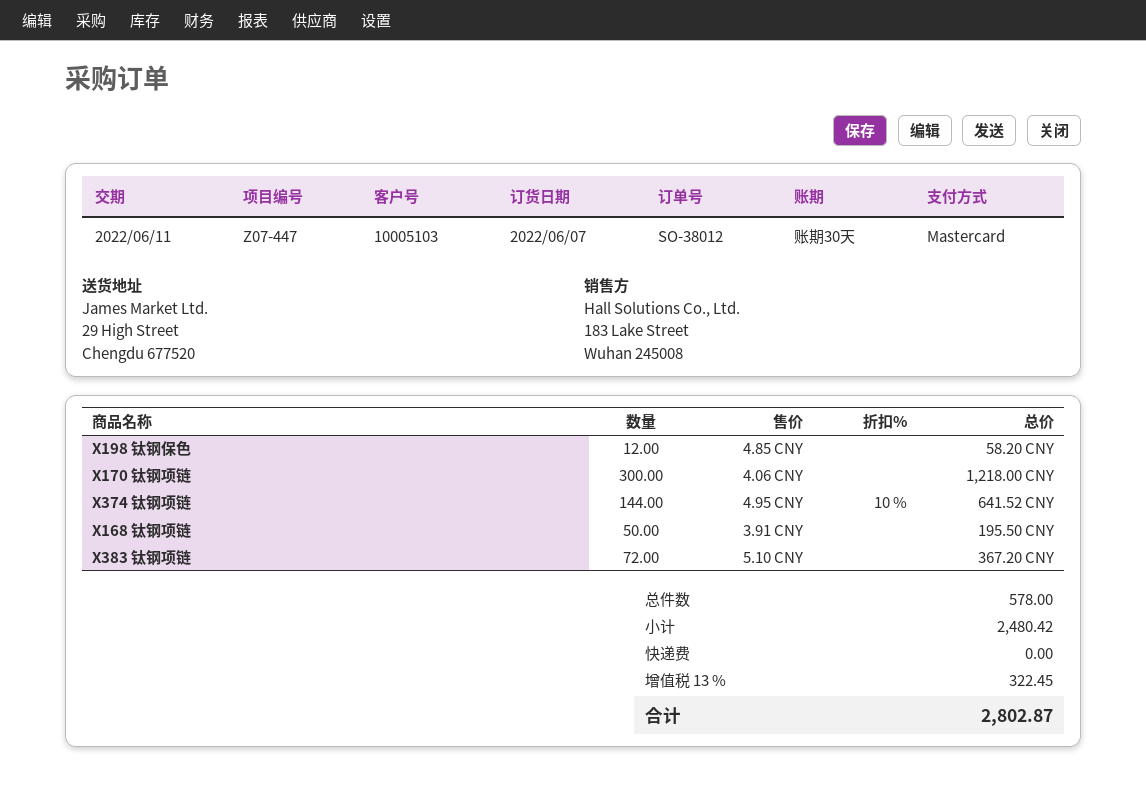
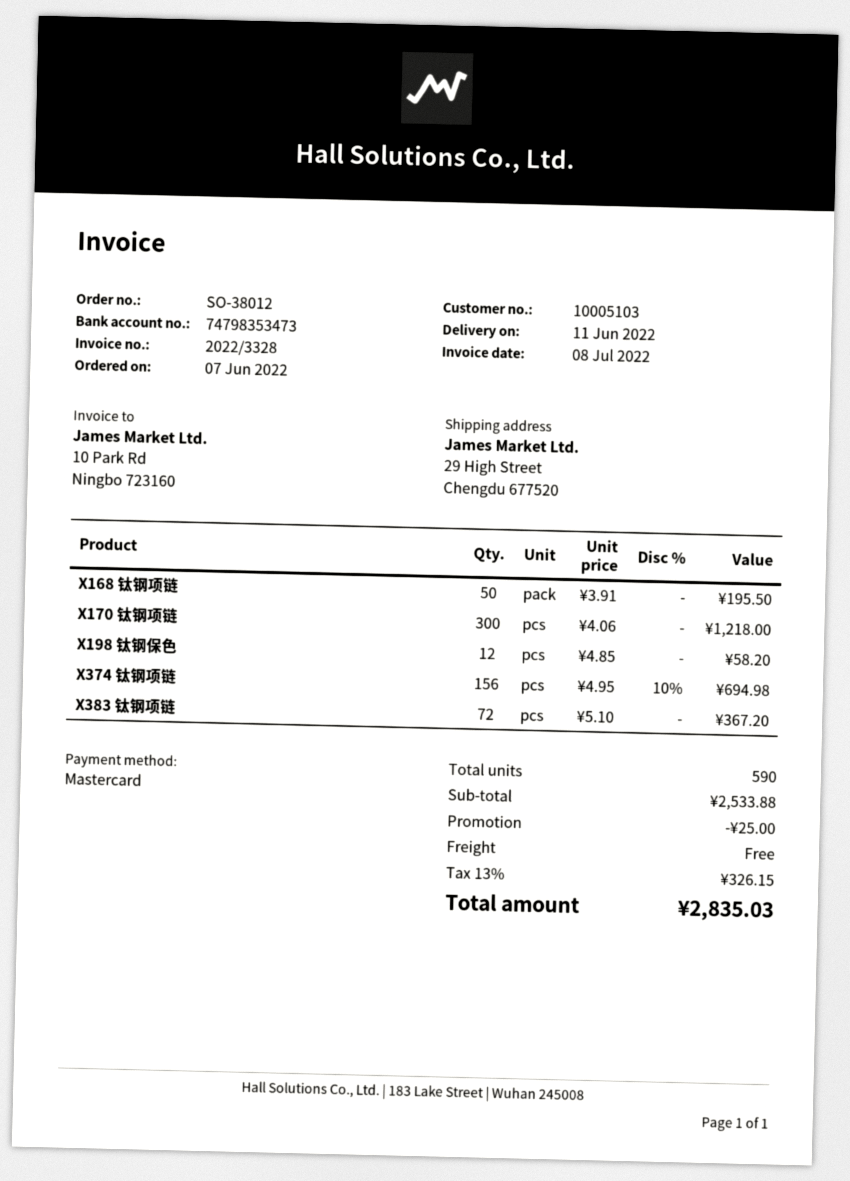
X374 钛钢项链: 144 x 4.95 - 10% = 641.52 -> 156 x 4.95 - 10% = 694.98
total quantity: 578 -> 590
subtotal: 2480.42 -> 2533.88
discount: none -> 25.00
tax: 13% = 322.45 -> 13% = 326.15
total: 2802.87 -> 2835.03

